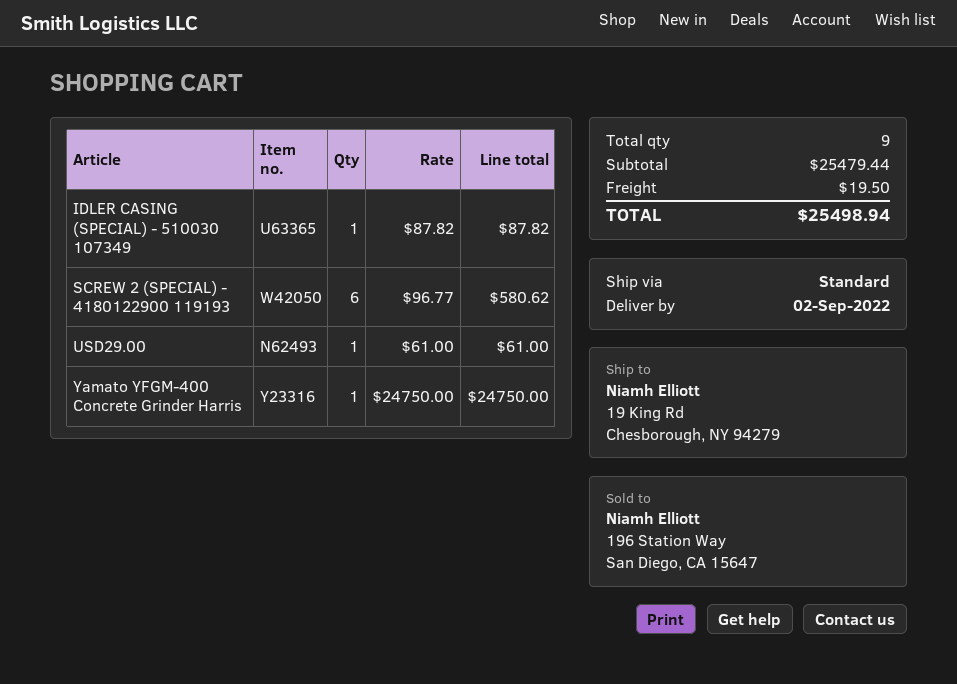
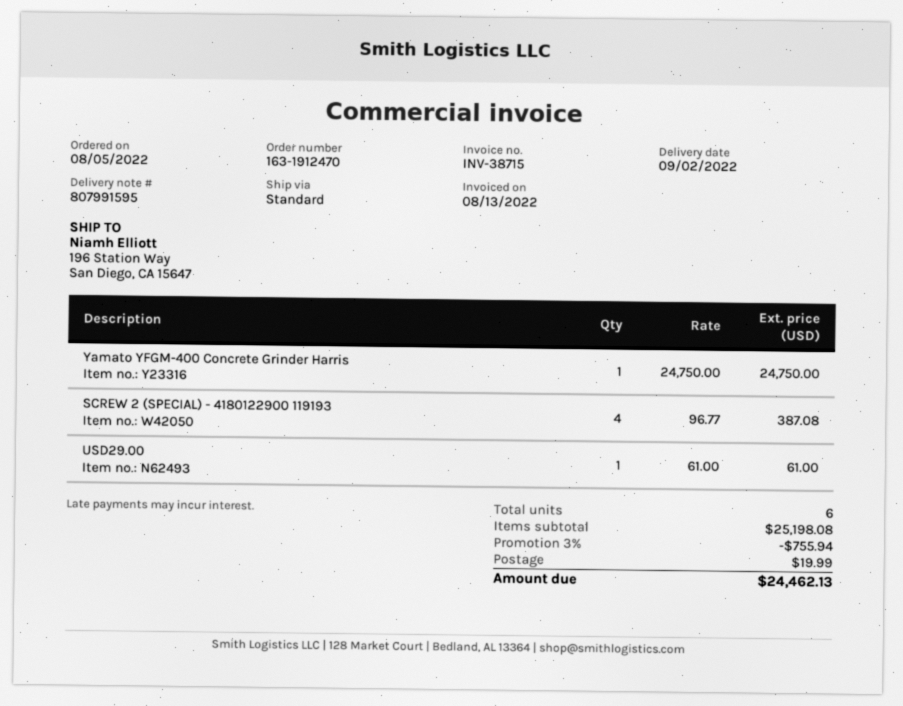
ship to: 19 King Rd, Chesborough, NY 94279 -> 196 Station Way, San Diego, CA 15647
IDLER CASING (SPECIAL) - 510030 107349: 1 x 87.82 = 87.82 -> none
SCREW 2 (SPECIAL) - 4180122900 119193: 6 x 96.77 = 580.62 -> 4 x 96.77 = 387.08
total quantity: 9 -> 6
subtotal: 25479.44 -> 25198.08
discount: none -> 3% = 755.94
shipping: 19.50 -> 19.99
total: 25498.94 -> 24462.13

